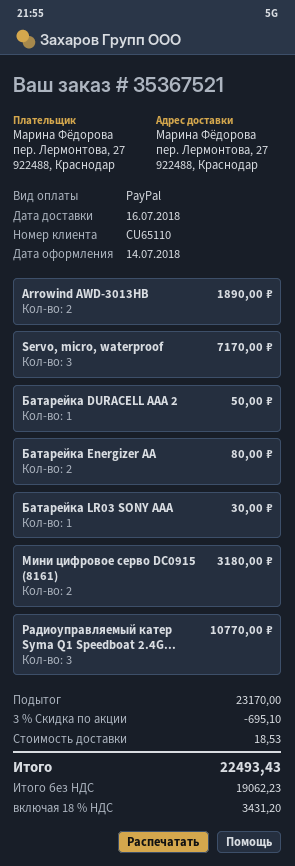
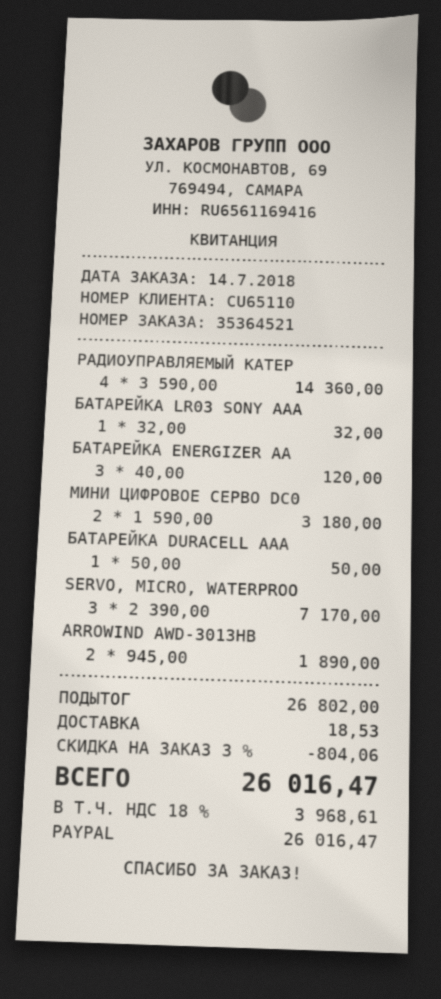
order number: 35367521 -> 35364521
Батарейка Energizer АА: 2 for 80.00 -> 3 for 120.00
Батарейка LR03 SONY AAA: 1 for 30.00 -> 1 for 32.00
Радиоуправляемый катер Syma Q1 Speedboat 2.4G...: 3 for 10770.00 -> 4 for 14360.00
subtotal: 23170.00 -> 26802.00
discount: 3% = 695.10 -> 3% = 804.06
tax: 18% = 3431.20 -> 18% = 3968.61
total: 22493.43 -> 26016.47

